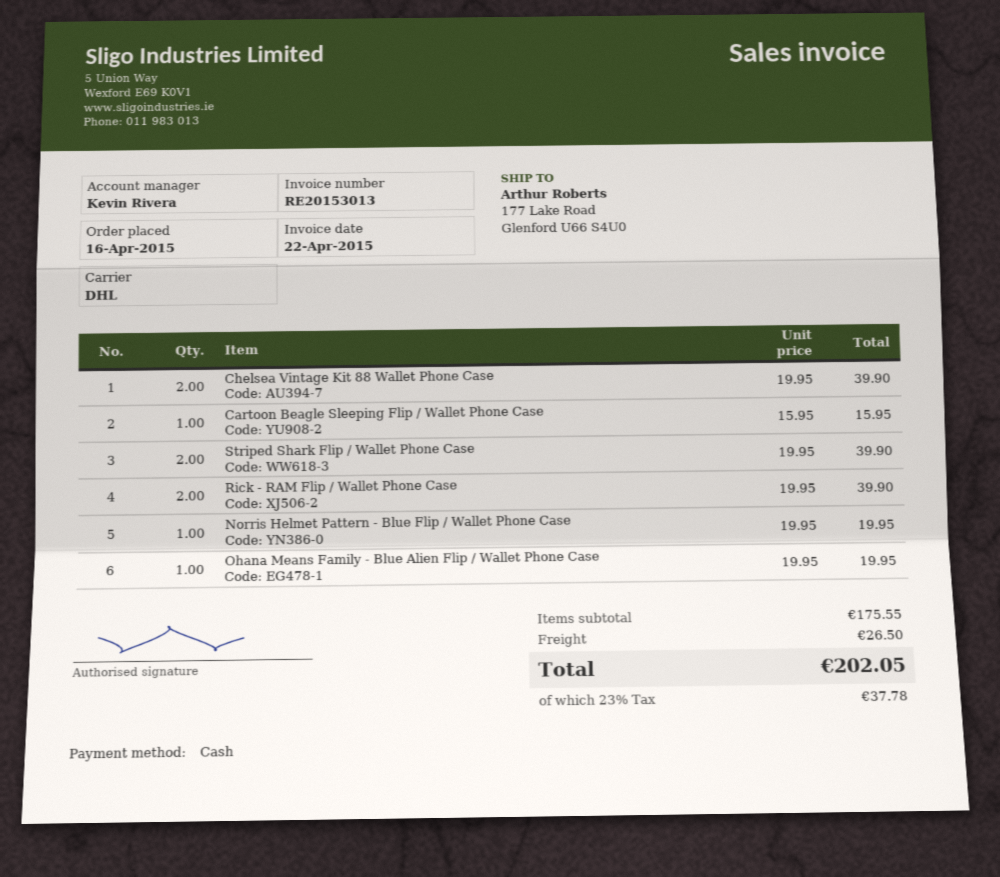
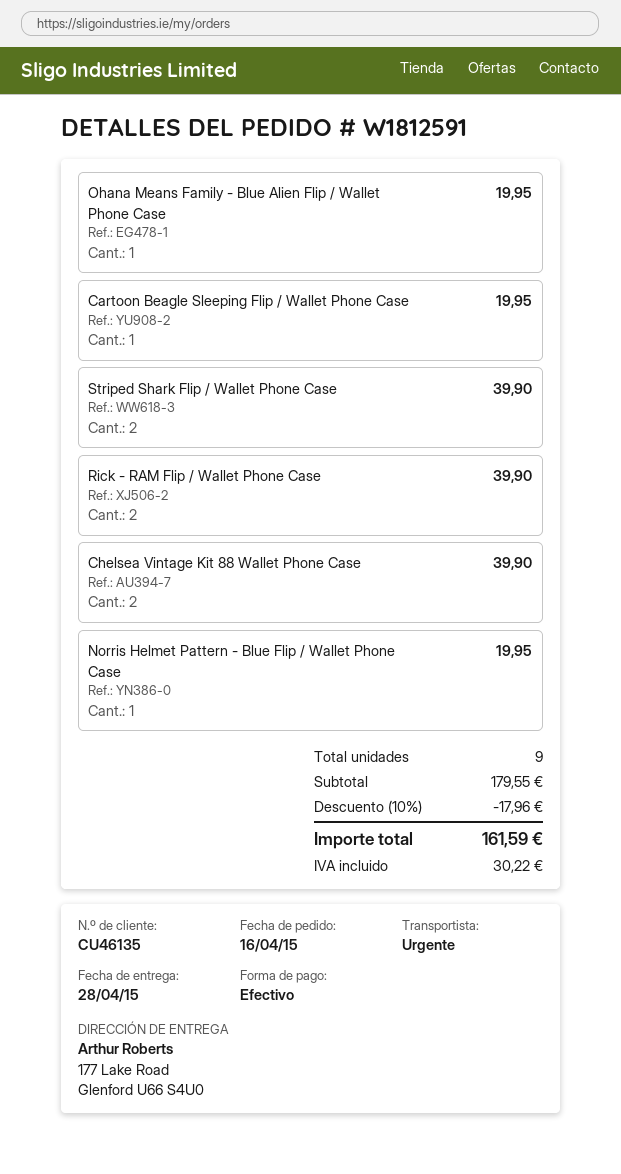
shipping method: DHL -> express
Cartoon Beagle Sleeping Flip / Wallet Phone Case: 1 for 15.95 -> 1 for 19.95
subtotal: 175.55 -> 179.55
discount: none -> 10% = 17.96
shipping: 26.50 -> none
tax: 37.78 -> 30.22
total: 202.05 -> 161.59

